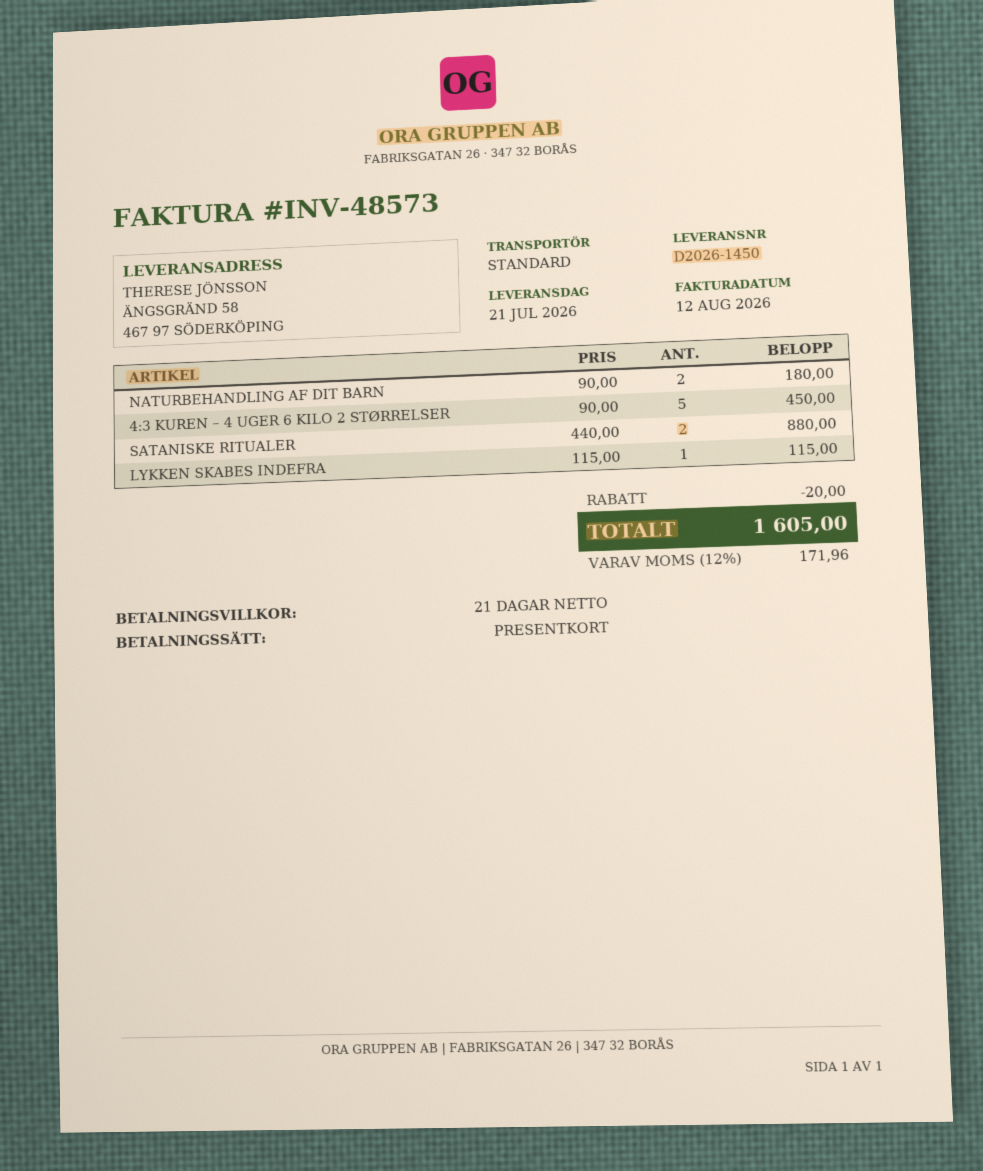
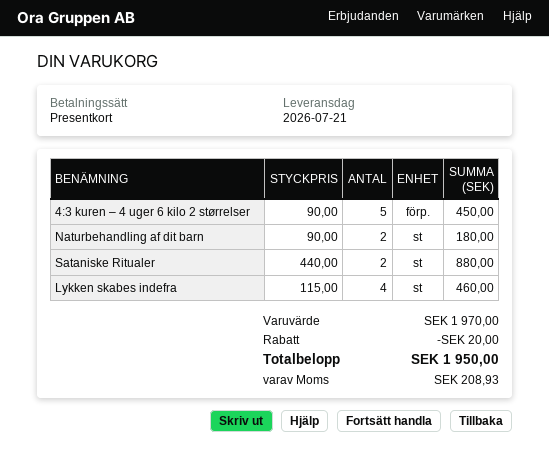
LYKKEN SKABES INDEFRA: 1 x 115.00 = 115.00 -> 4 x 115.00 = 460.00
tax: 171.96 -> 208.93
total: 1605.00 -> 1950.00

